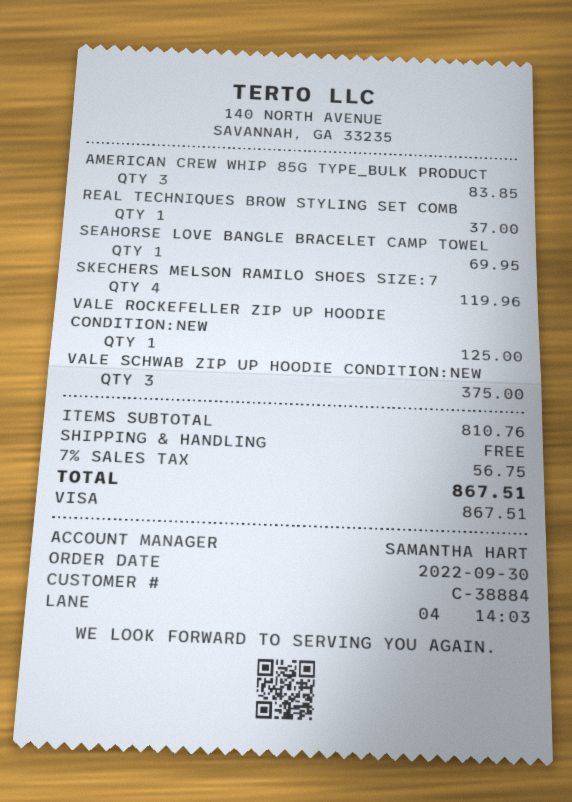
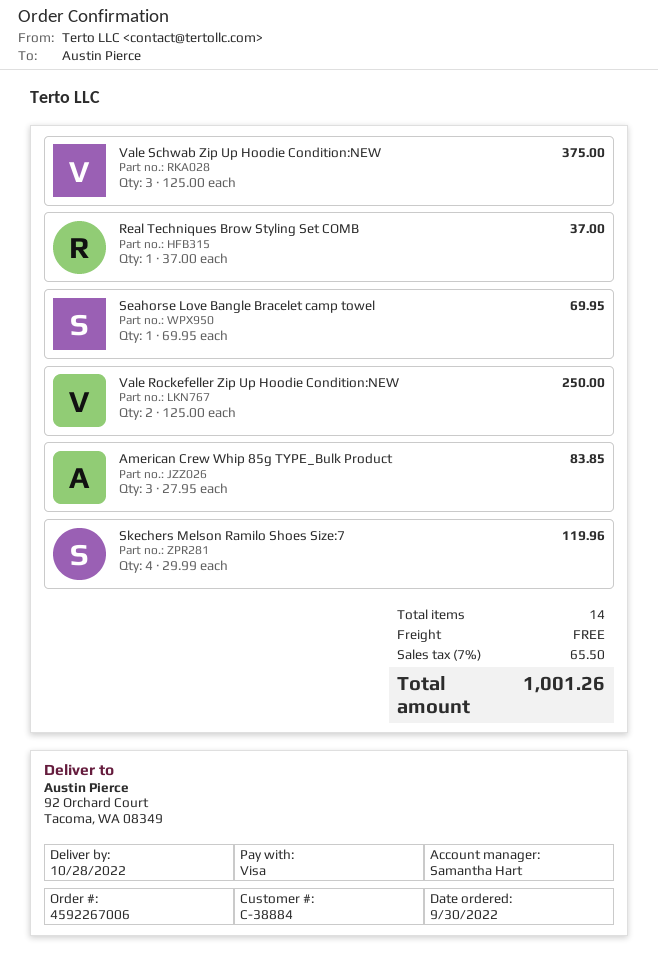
VALE ROCKEFELLER ZIP UP HOODIE CONDITION:NEW: 1 for 125.00 -> 2 for 250.00
tax: 7% = 56.75 -> 7% = 65.50
total: 867.51 -> 1001.26

